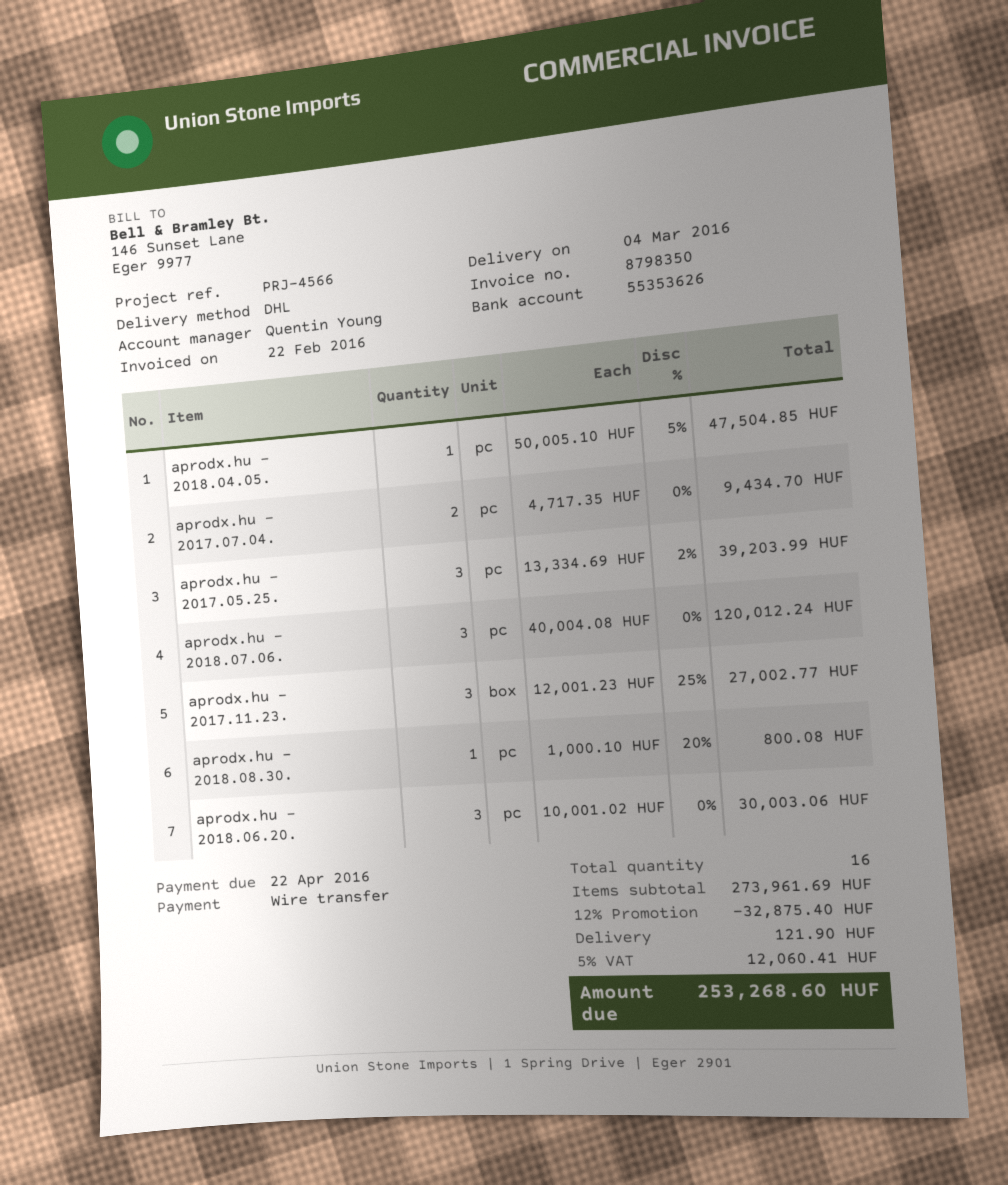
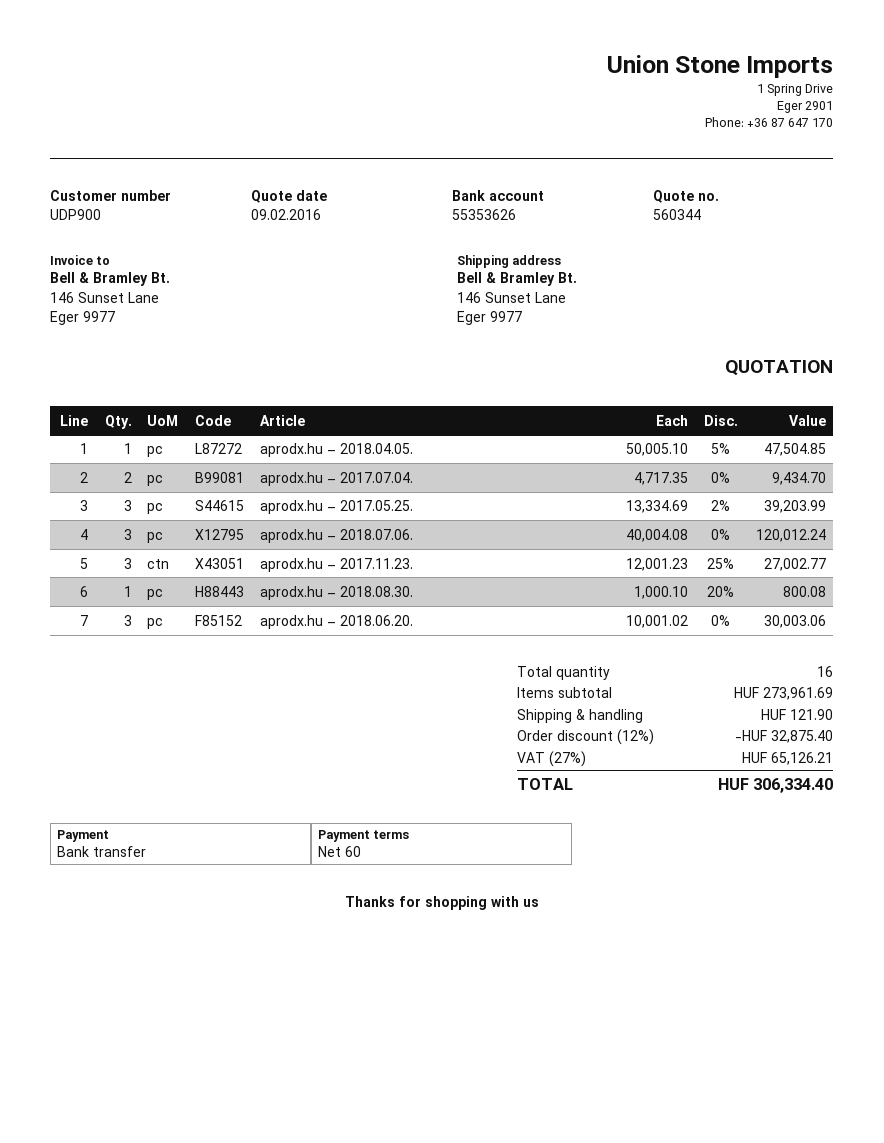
tax: 5% = 12060.41 -> 27% = 65126.21
total: 253268.60 -> 306334.40

